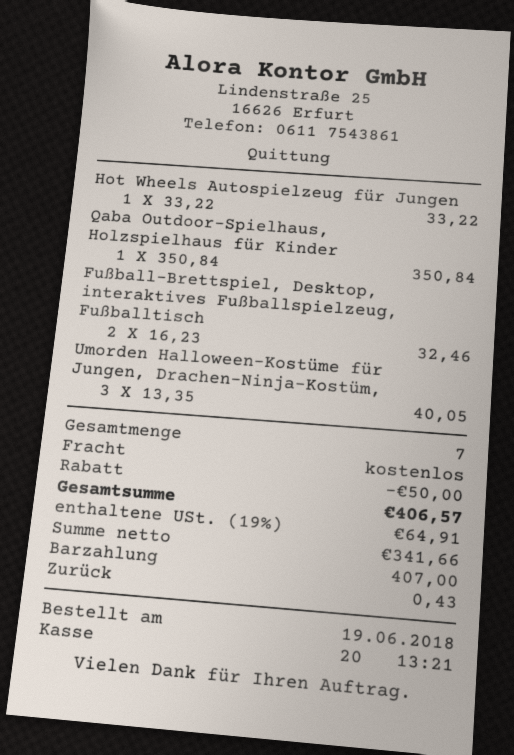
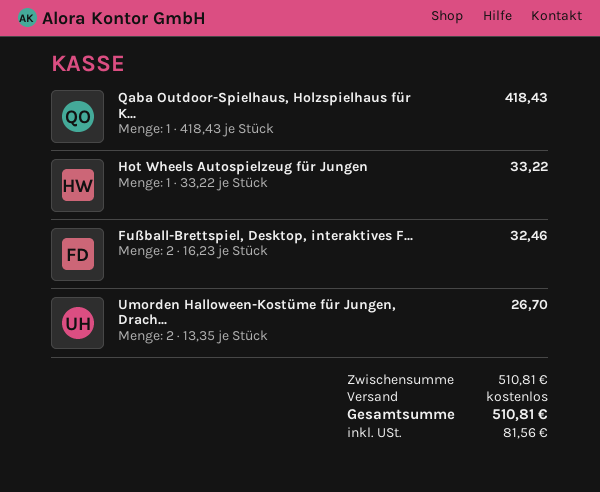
Qaba Outdoor-Spielhaus, Holzspielhaus für Kinder: 1 x 350.84 = 350.84 -> 1 x 418.43 = 418.43
Umorden Halloween-Kostüme für Jungen, Drachen-Ninja-Kostüm,: 3 x 13.35 = 40.05 -> 2 x 13.35 = 26.70
discount: 50.00 -> none
tax: 64.91 -> 81.56
total: 406.57 -> 510.81

